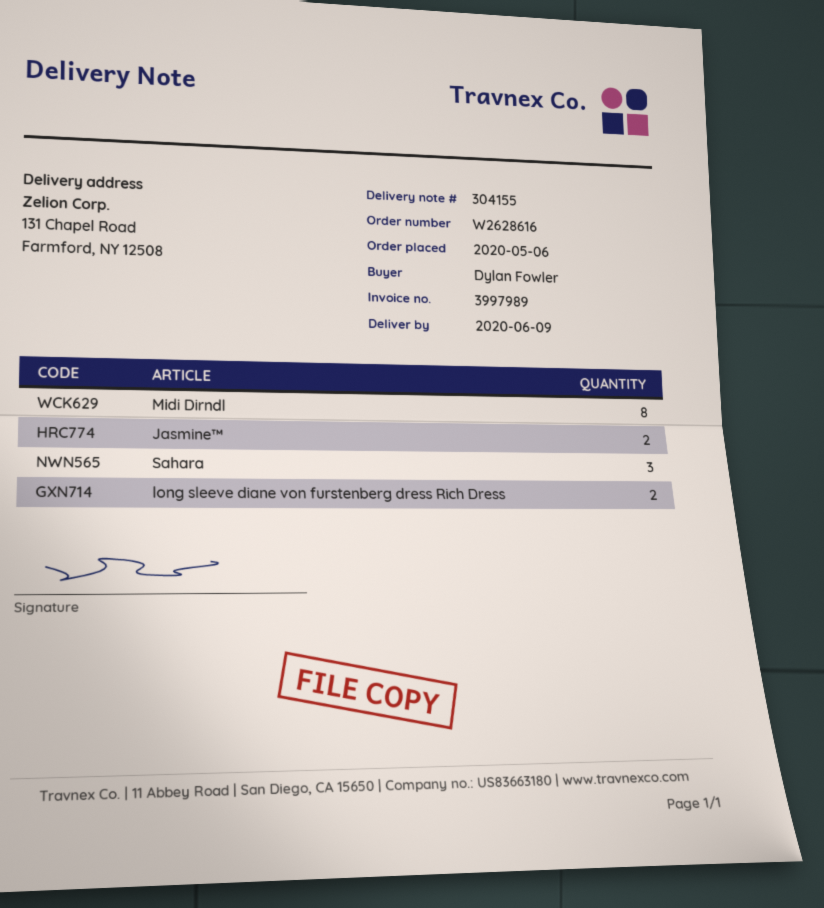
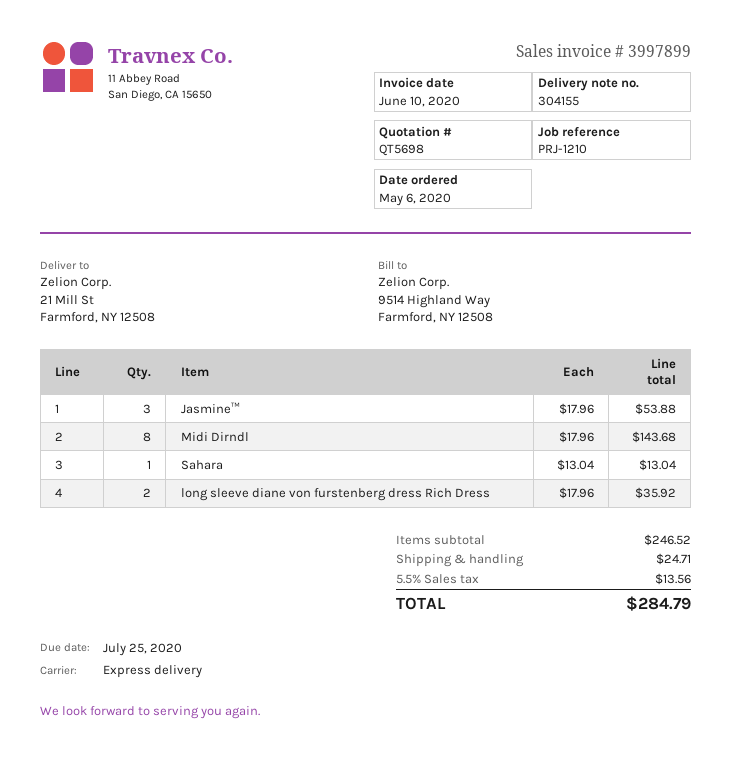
invoice number: 3997989 -> 3997899
ship to: 131 Chapel Road, Farmford, NY 12508 -> 21 Mill St, Farmford, NY 12508
Jasmine™: 2 -> 3
Sahara: 3 -> 1

